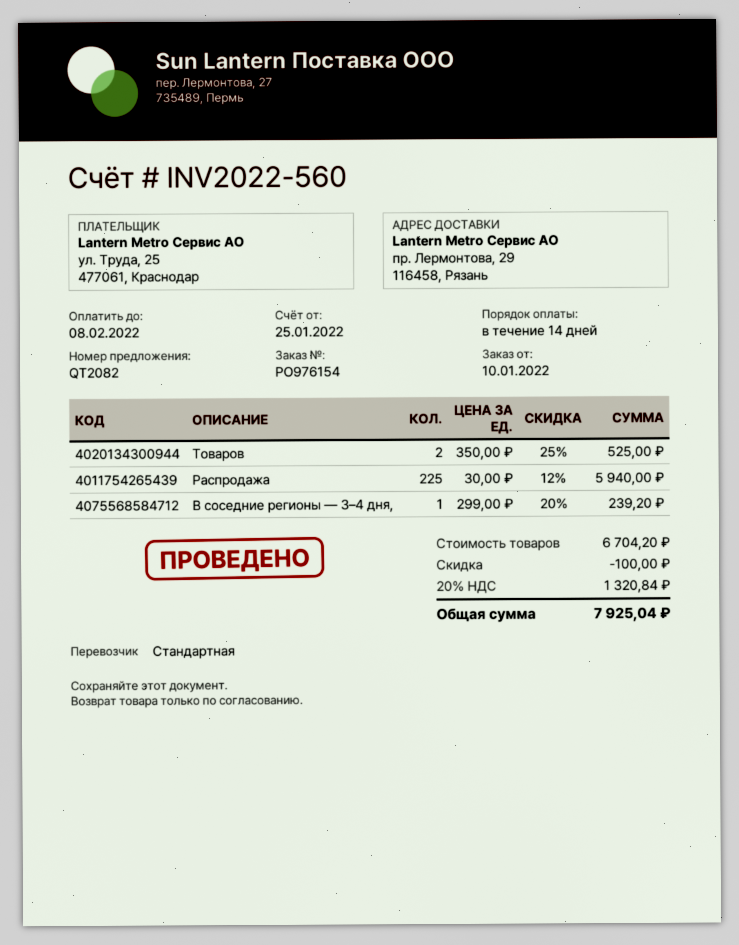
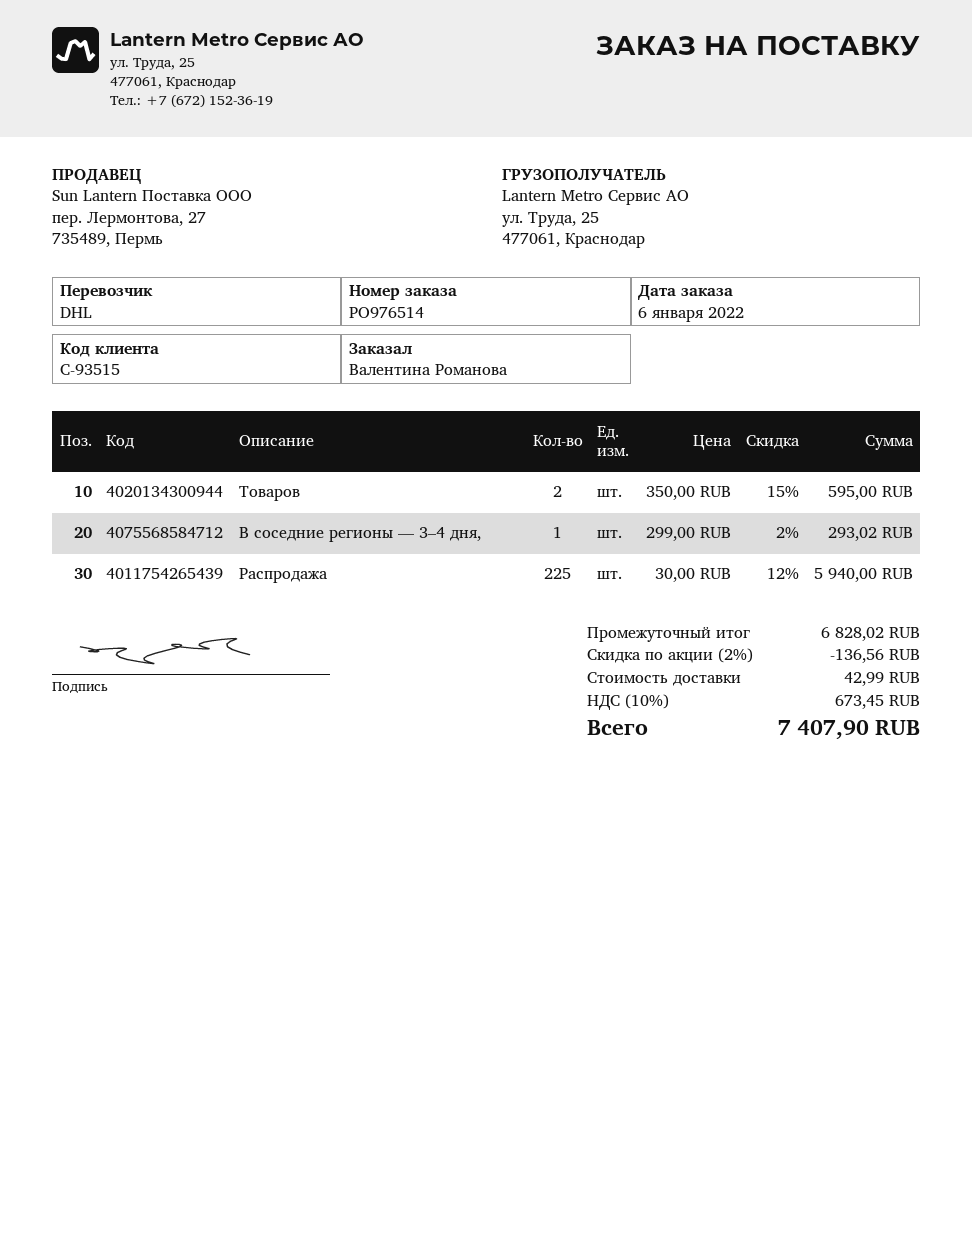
order number: PO976154 -> PO976514
order date: 2022-01-10 -> 2022-01-06
shipping method: standard -> DHL
ship to: пр. Лермонтова, 29, 116458, Рязань -> ул. Труда, 25, 477061, Краснодар
Товаров: 2 x 350.00 - 25% = 525.00 -> 2 x 350.00 - 15% = 595.00
В соседние регионы — 3–4 дня,: 1 x 299.00 - 20% = 239.20 -> 1 x 299.00 - 2% = 293.02
subtotal: 6704.20 -> 6828.02
discount: 100.00 -> 136.56
shipping: none -> 42.99
tax: 20% = 1320.84 -> 10% = 673.45
total: 7925.04 -> 7407.90

